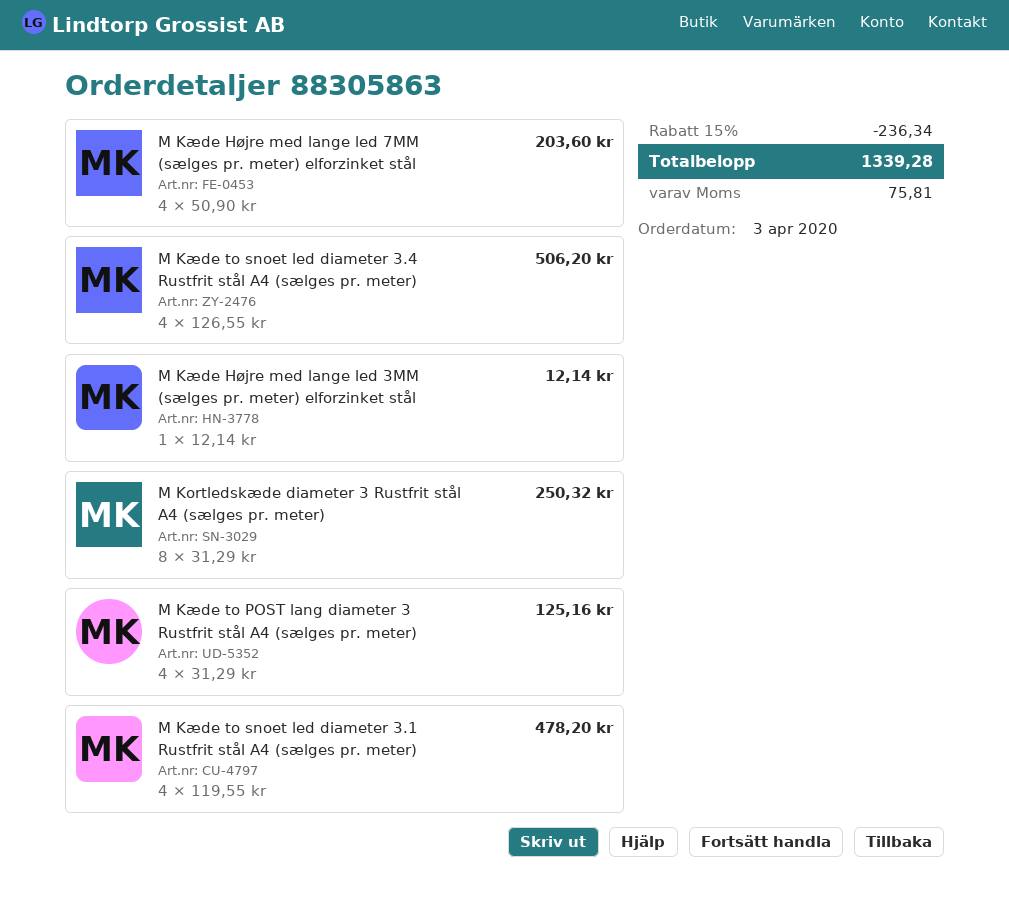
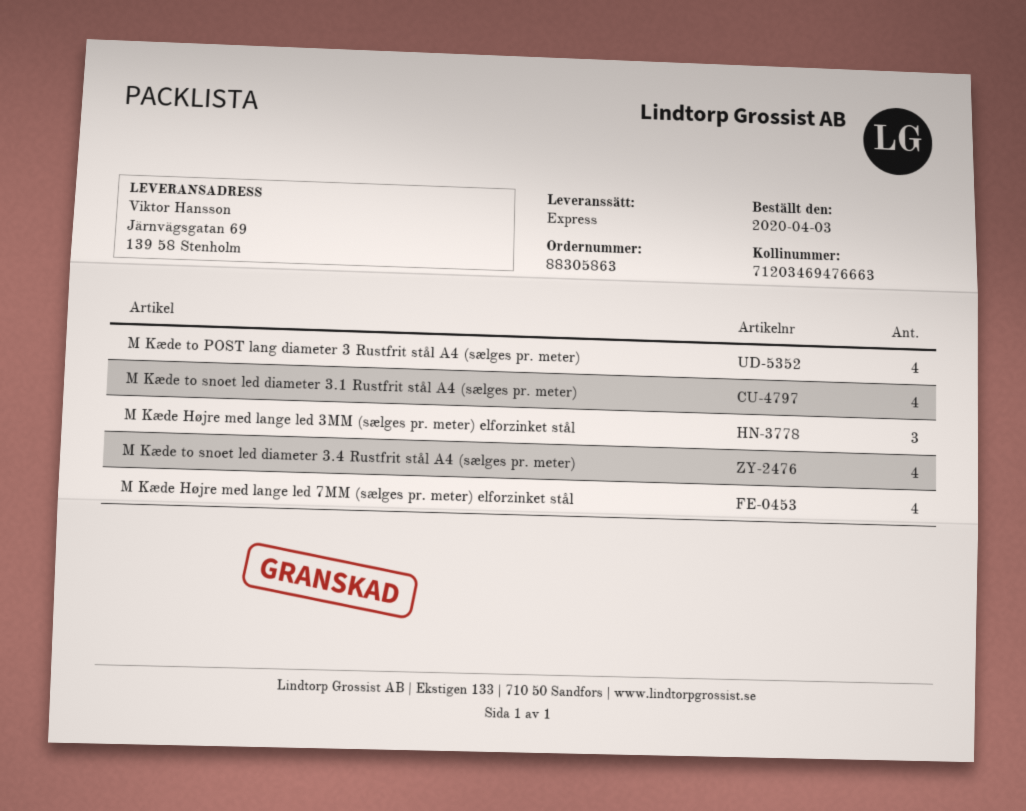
M Kæde Højre med lange led 3MM (sælges pr. meter) elforzinket stål: 1 -> 3
M Kortledskæde diameter 3 Rustfrit stål A4 (sælges pr. meter): 8 -> none

